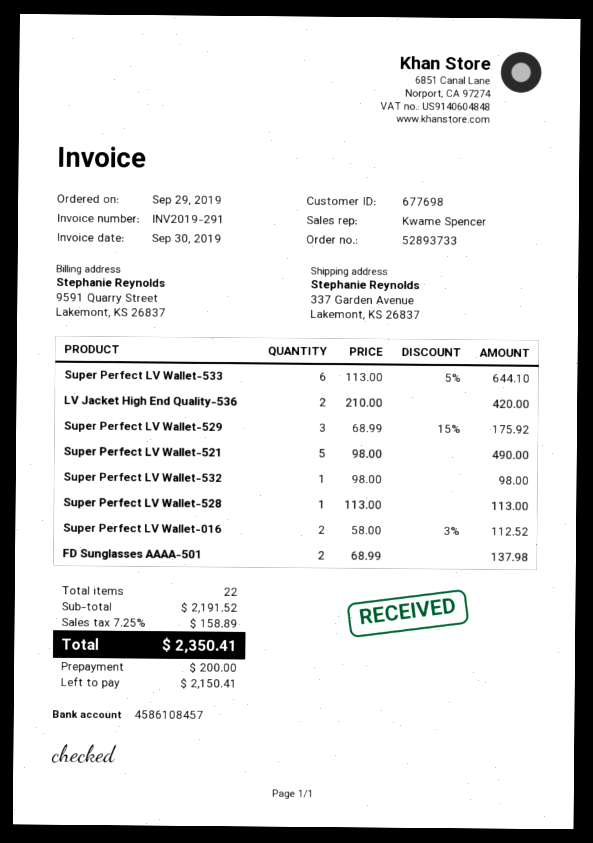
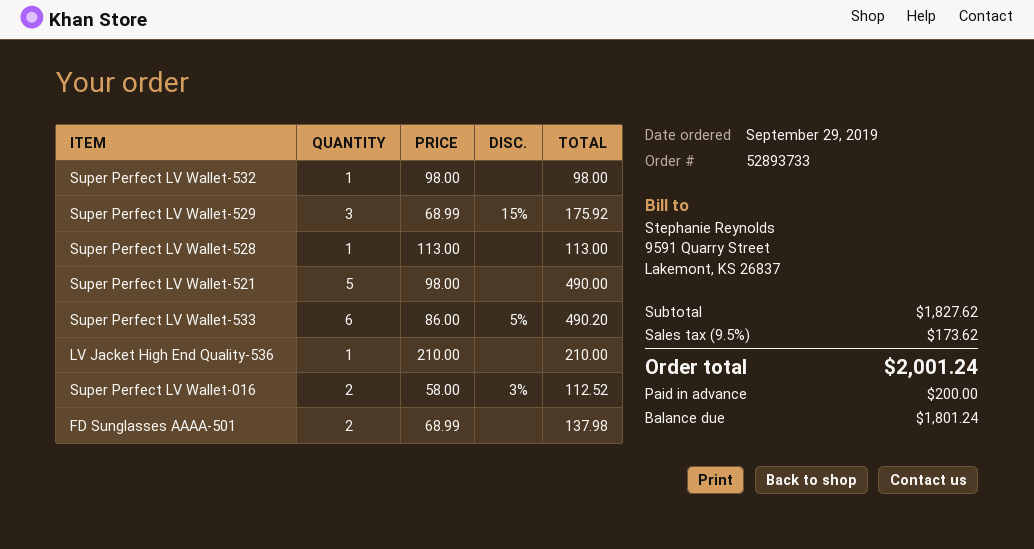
Super Perfect LV Wallet-533: 6 x 113.00 - 5% = 644.10 -> 6 x 86.00 - 5% = 490.20
LV Jacket High End Quality-536: 2 x 210.00 = 420.00 -> 1 x 210.00 = 210.00
subtotal: 2191.52 -> 1827.62
tax: 7.25% = 158.89 -> 9.5% = 173.62
total: 2350.41 -> 2001.24
balance: 2150.41 -> 1801.24

